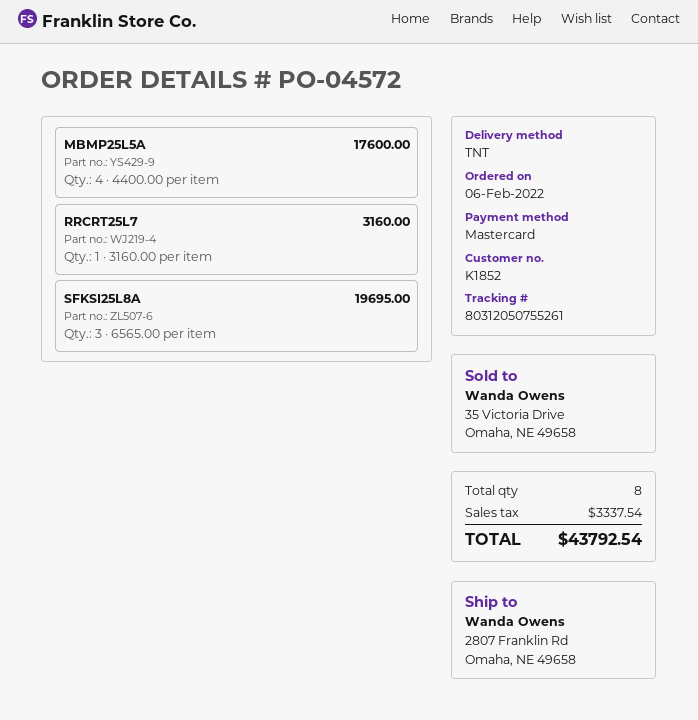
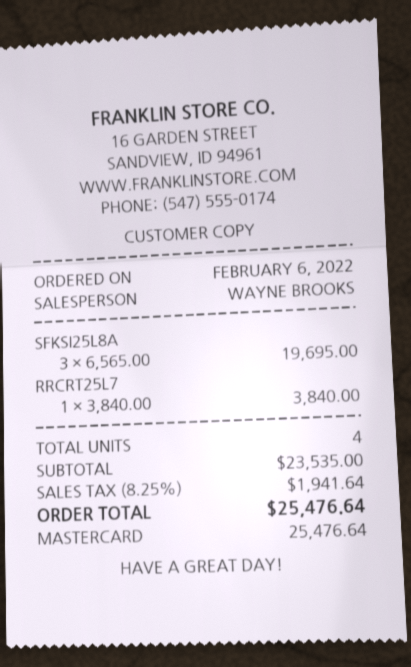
MBMP25L5A: 4 x 4400.00 = 17600.00 -> none
RRCRT25L7: 1 x 3160.00 = 3160.00 -> 1 x 3840.00 = 3840.00
total quantity: 8 -> 4
tax: 3337.54 -> 1941.64
total: 43792.54 -> 25476.64

